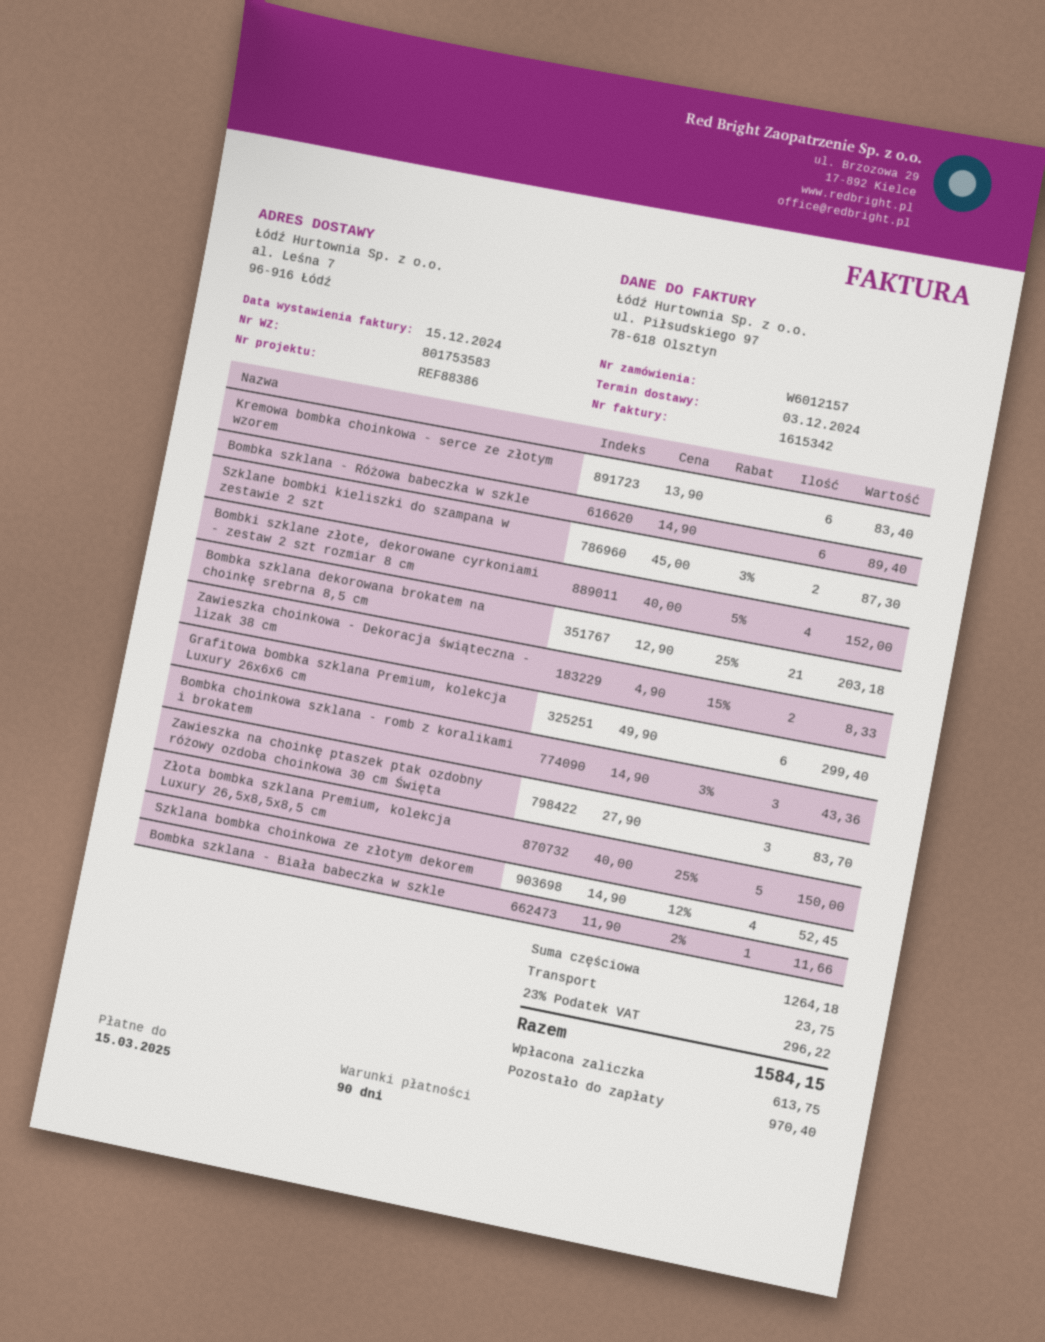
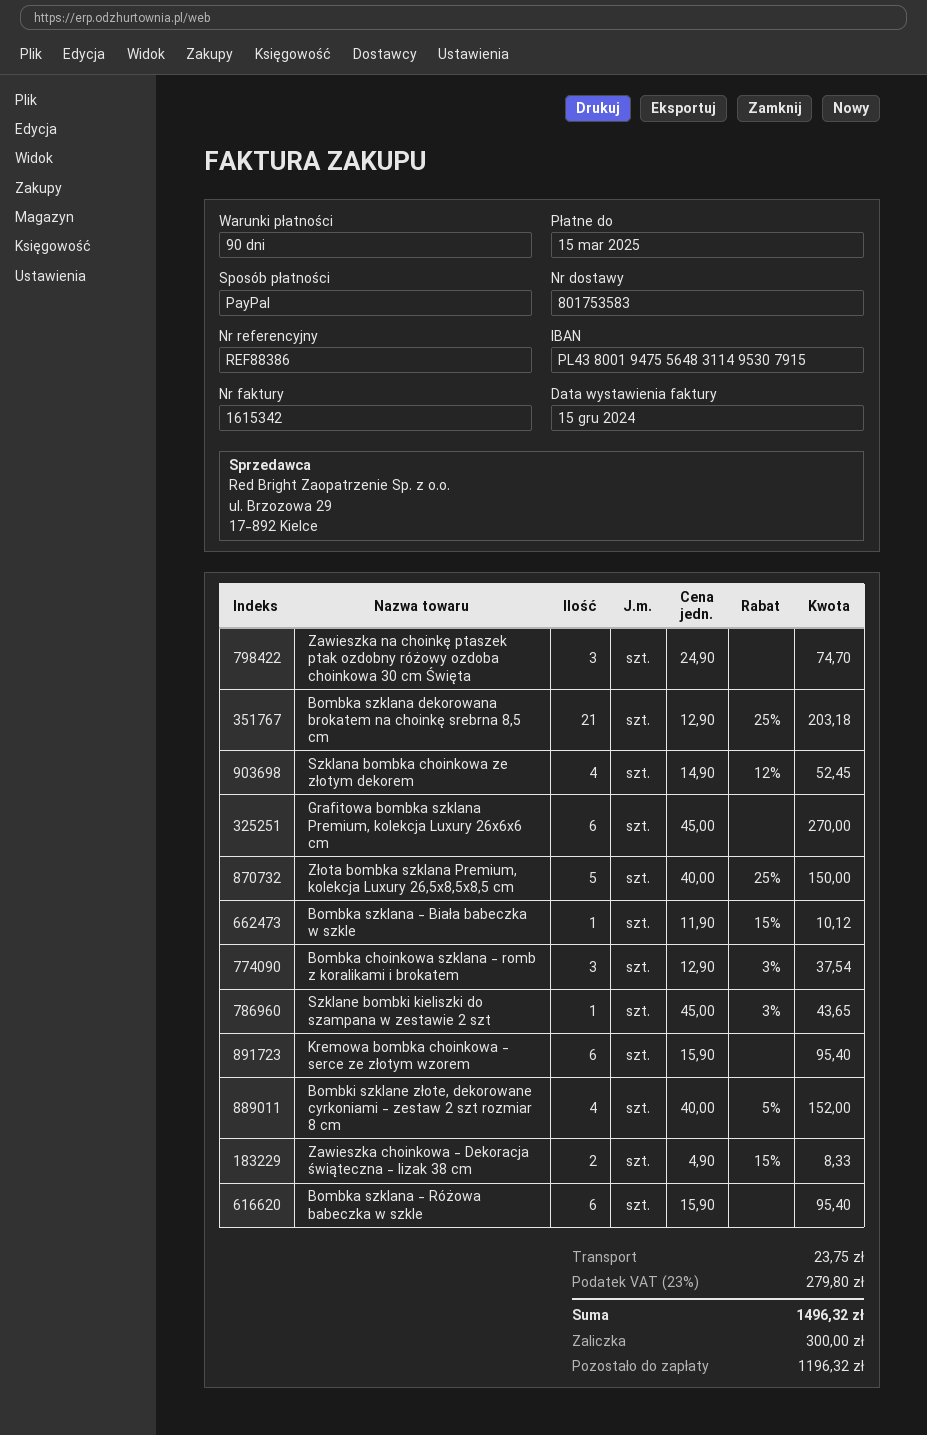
Kremowa bombka choinkowa - serce ze złotym wzorem: 6 x 13.90 = 83.40 -> 6 x 15.90 = 95.40
Bombka szklana - Różowa babeczka w szkle: 6 x 14.90 = 89.40 -> 6 x 15.90 = 95.40
Szklane bombki kieliszki do szampana w zestawie 2 szt: 2 x 45.00 - 3% = 87.30 -> 1 x 45.00 - 3% = 43.65
Grafitowa bombka szklana Premium, kolekcja Luxury 26x6x6 cm: 6 x 49.90 = 299.40 -> 6 x 45.00 = 270.00
Bombka choinkowa szklana - romb z koralikami i brokatem: 3 x 14.90 - 3% = 43.36 -> 3 x 12.90 - 3% = 37.54
Zawieszka na choinkę ptaszek ptak ozdobny różowy ozdoba choinkowa 30 cm Święta: 3 x 27.90 = 83.70 -> 3 x 24.90 = 74.70
Bombka szklana - Biała babeczka w szkle: 1 x 11.90 - 2% = 11.66 -> 1 x 11.90 - 15% = 10.12
tax: 23% = 296.22 -> 23% = 279.80
total: 1584.15 -> 1496.32
deposit: 613.75 -> 300.00
balance: 970.40 -> 1196.32

